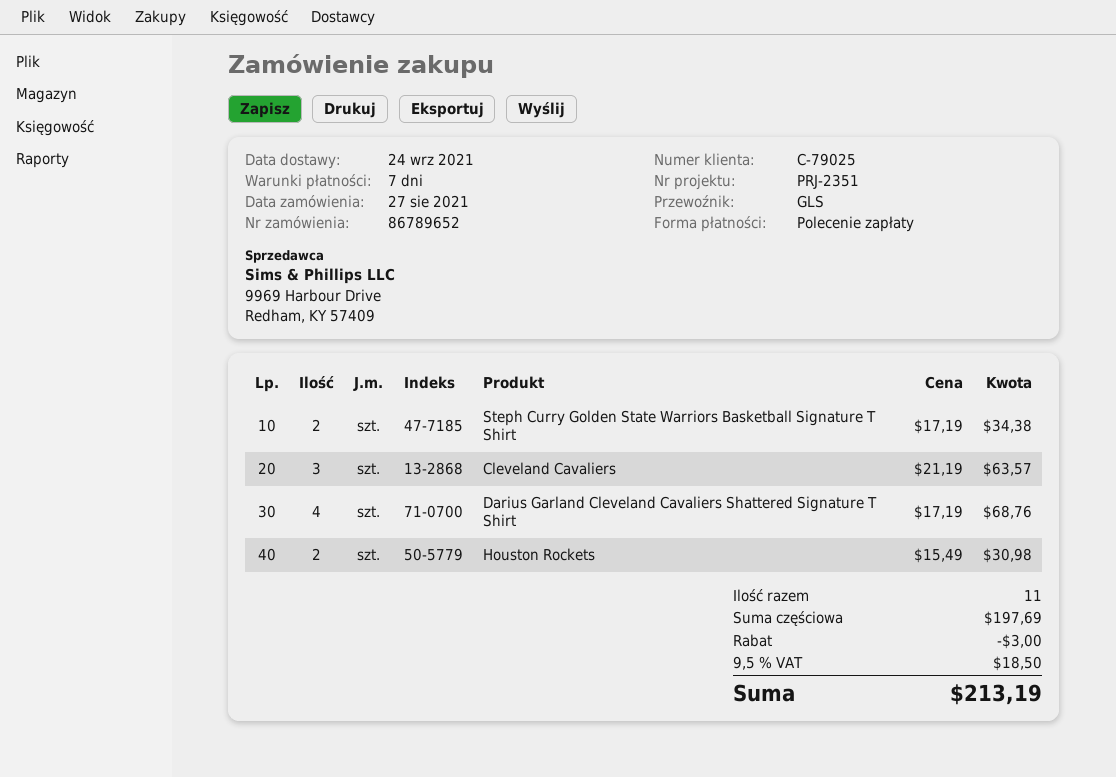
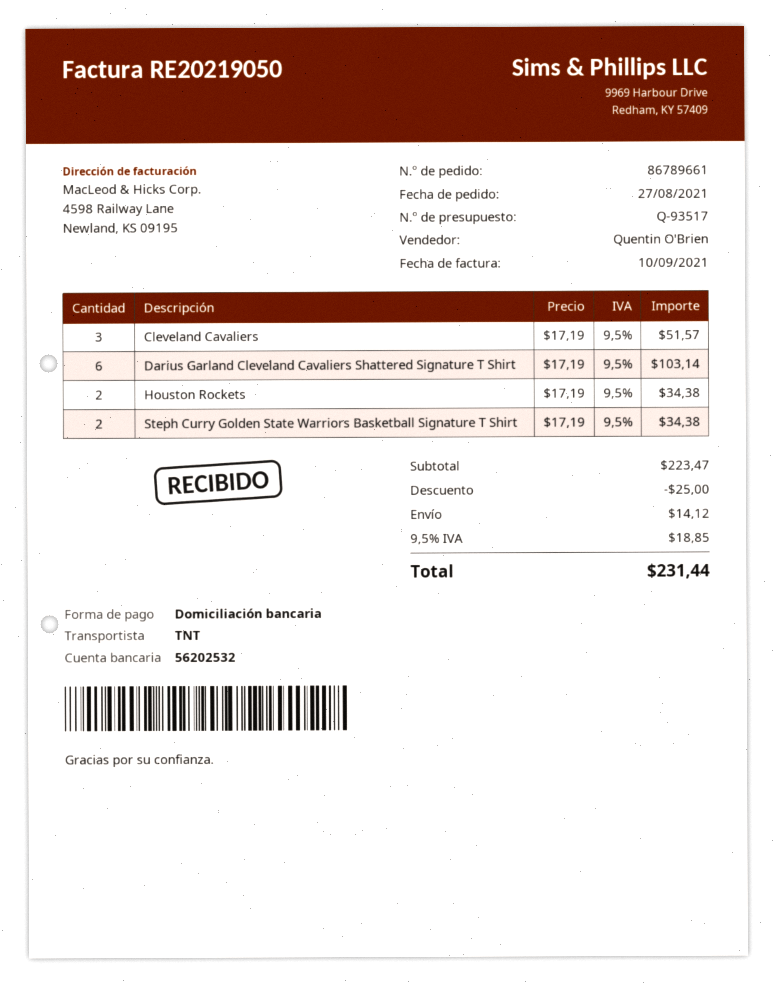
order number: 86789652 -> 86789661
shipping method: GLS -> TNT
Cleveland Cavaliers: 3 x 21.19 = 63.57 -> 3 x 17.19 = 51.57
Darius Garland Cleveland Cavaliers Shattered Signature T Shirt: 4 x 17.19 = 68.76 -> 6 x 17.19 = 103.14
Houston Rockets: 2 x 15.49 = 30.98 -> 2 x 17.19 = 34.38
subtotal: 197.69 -> 223.47
discount: 3.00 -> 25.00
shipping: none -> 14.12
tax: 9.5% = 18.50 -> 9.5% = 18.85
total: 213.19 -> 231.44

